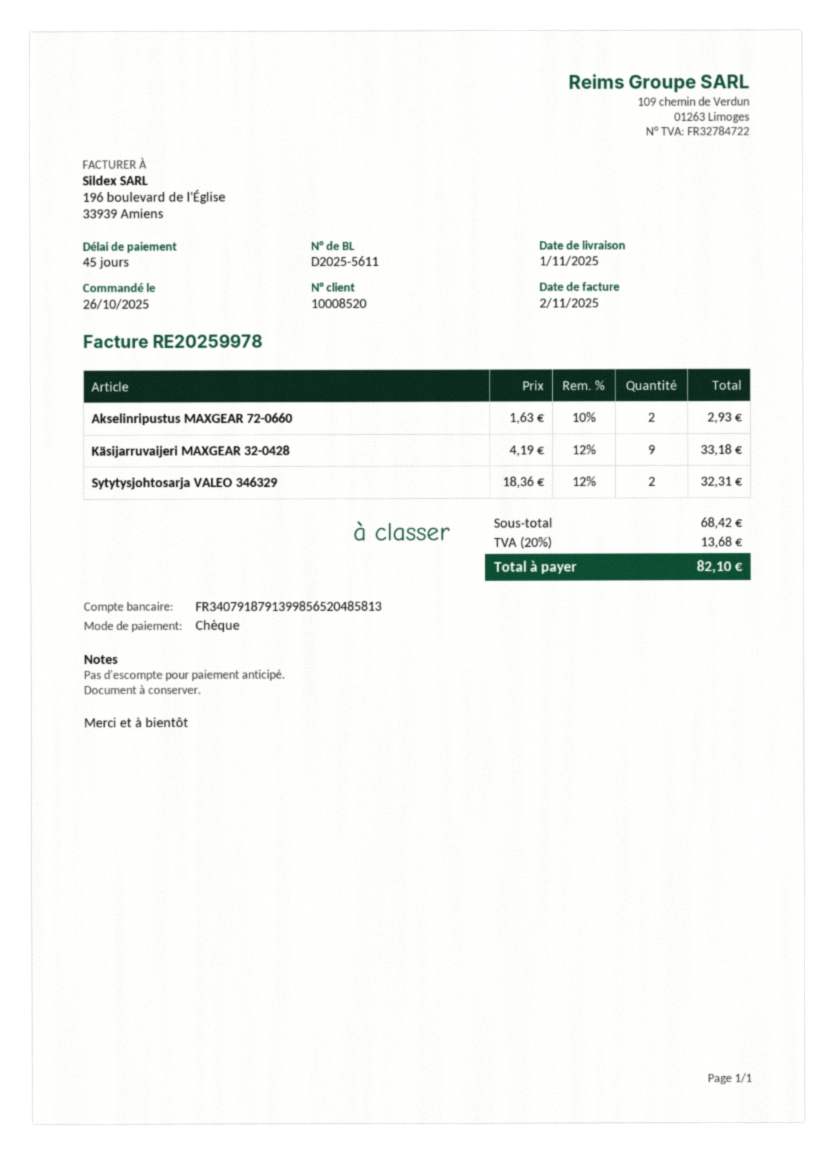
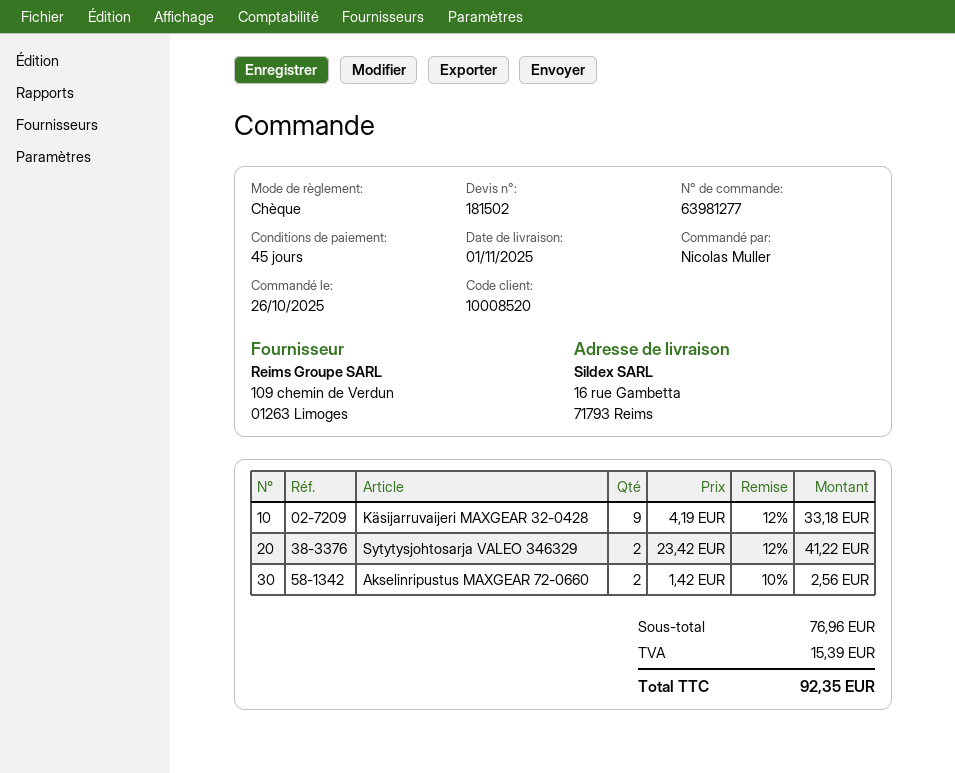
Akselinripustus MAXGEAR 72-0660: 2 x 1.63 - 10% = 2.93 -> 2 x 1.42 - 10% = 2.56
Sytytysjohtosarja VALEO 346329: 2 x 18.36 - 12% = 32.31 -> 2 x 23.42 - 12% = 41.22
subtotal: 68.42 -> 76.96
tax: 13.68 -> 15.39
total: 82.10 -> 92.35

